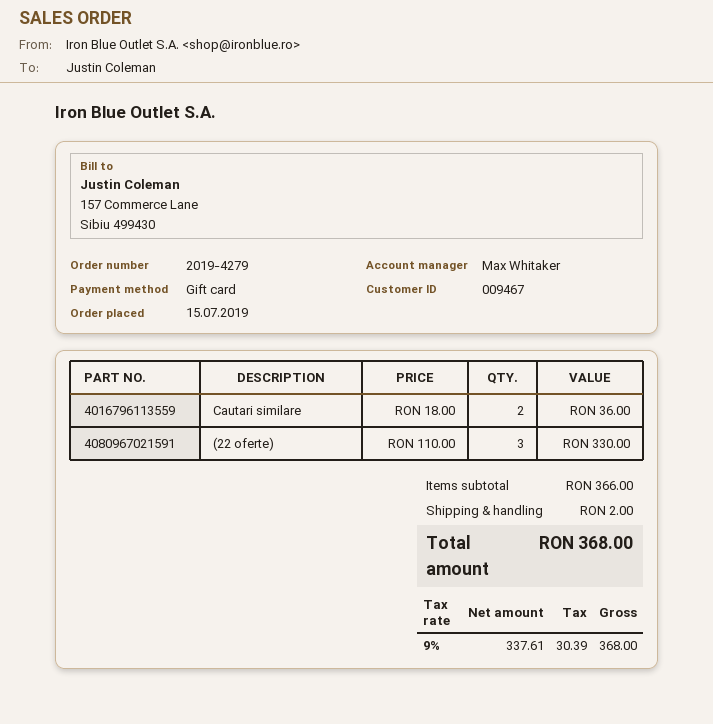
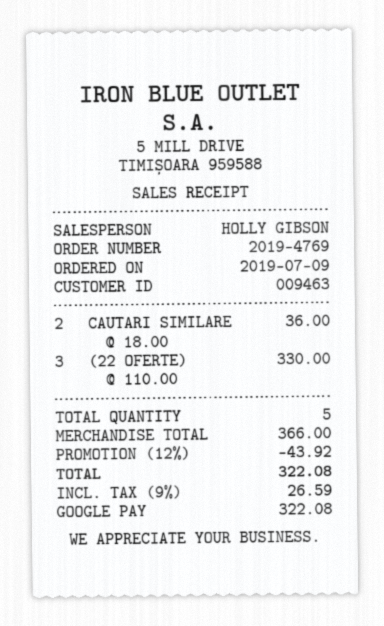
order number: 2019-4279 -> 2019-4769
order date: 2019-07-15 -> 2019-07-09
customer number: 009467 -> 009463
sales rep: Max Whitaker -> HOLLY GIBSON
payment method: gift card -> Google Pay
discount: none -> 12% = 43.92
shipping: 2.00 -> none
tax: 9% = 30.39 -> 9% = 26.59
total: 368.00 -> 322.08

